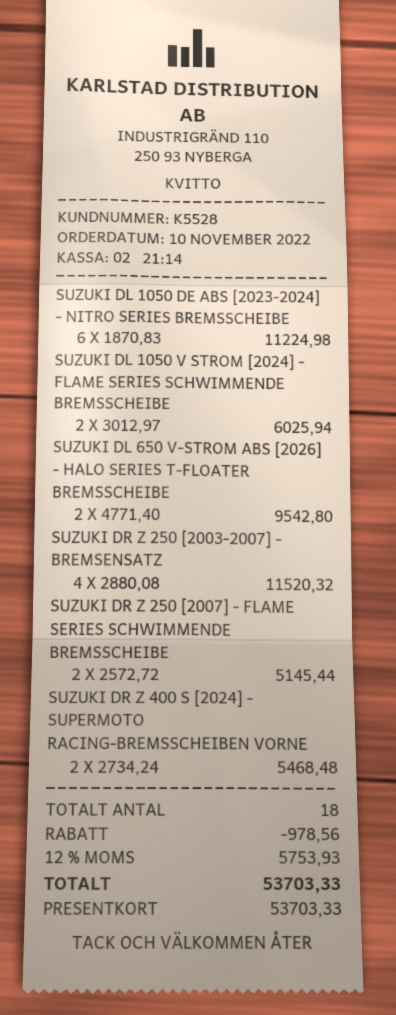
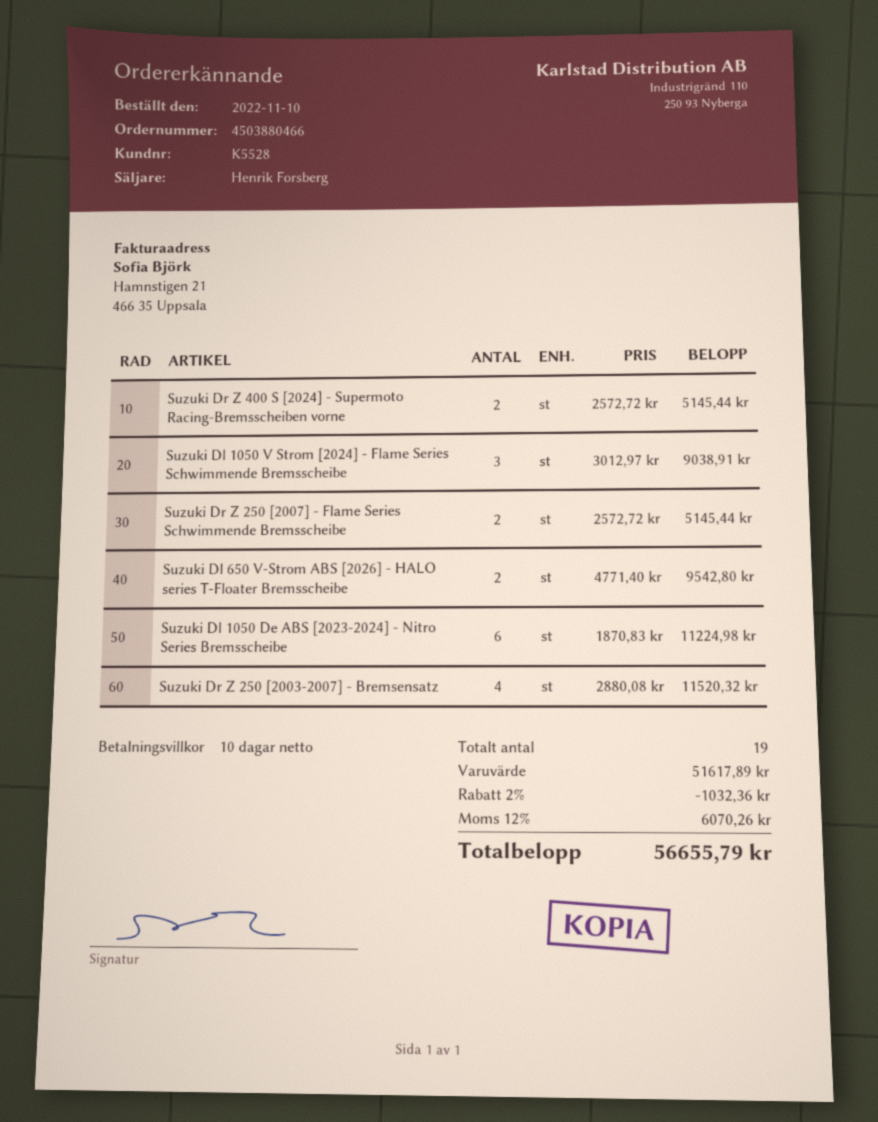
SUZUKI DL 1050 V STROM [2024] - FLAME SERIES SCHWIMMENDE BREMSSCHEIBE: 2 x 3012.97 = 6025.94 -> 3 x 3012.97 = 9038.91
SUZUKI DR Z 400 S [2024] - SUPERMOTO RACING-BREMSSCHEIBEN VORNE: 2 x 2734.24 = 5468.48 -> 2 x 2572.72 = 5145.44
total quantity: 18 -> 19
discount: 978.56 -> 1032.36
tax: 12% = 5753.93 -> 12% = 6070.26
total: 53703.33 -> 56655.79

